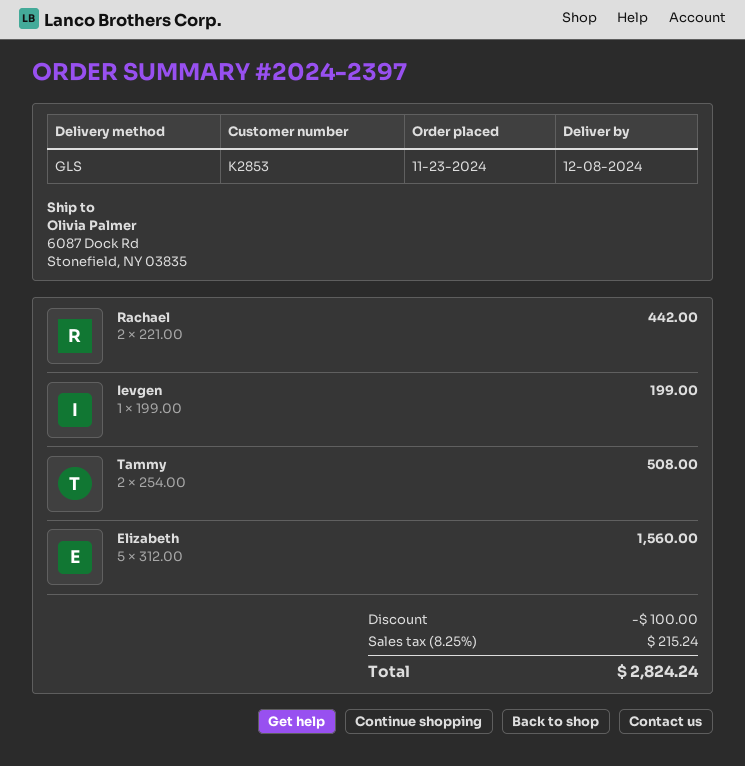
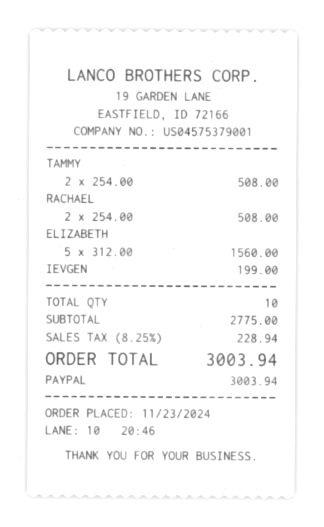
Rachael: 2 x 221.00 = 442.00 -> 2 x 254.00 = 508.00
discount: 100.00 -> none
tax: 8.25% = 215.24 -> 8.25% = 228.94
total: 2824.24 -> 3003.94

